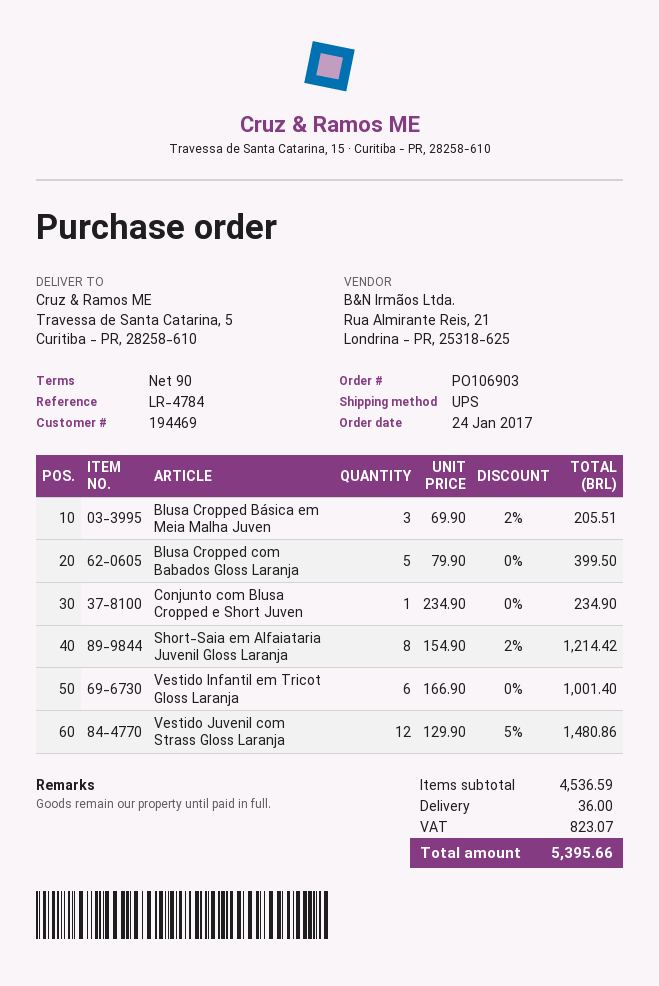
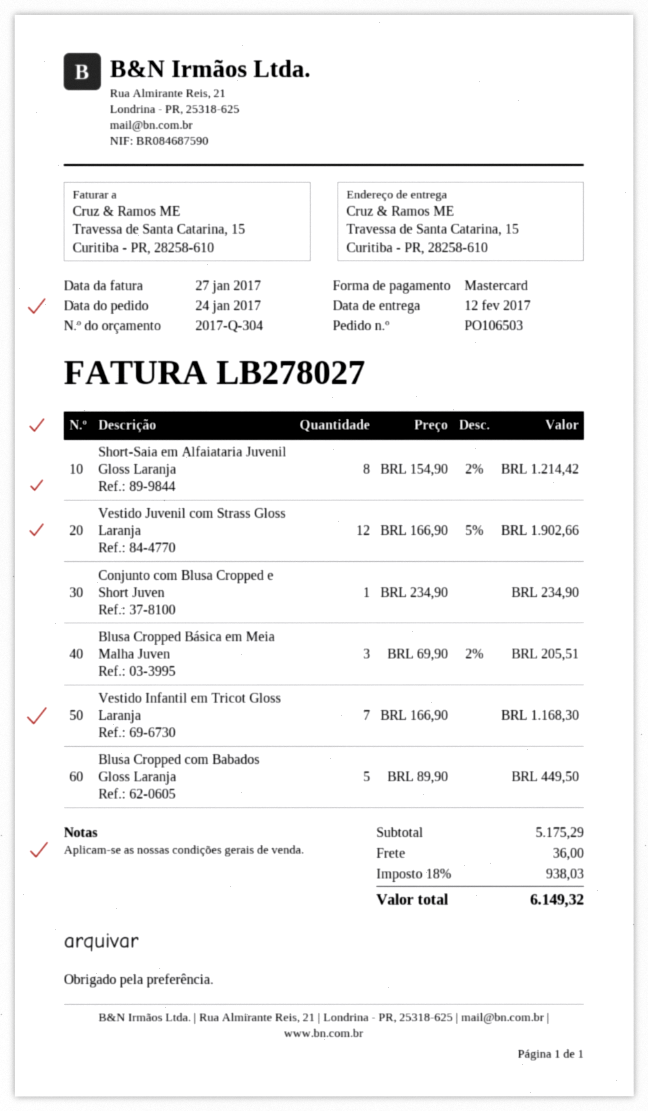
order number: PO106903 -> PO106503
ship to: Travessa de Santa Catarina, 5, Curitiba - PR, 28258-610 -> Travessa de Santa Catarina, 15, Curitiba - PR, 28258-610
Blusa Cropped com Babados Gloss Laranja: 5 x 79.90 = 399.50 -> 5 x 89.90 = 449.50
Vestido Infantil em Tricot Gloss Laranja: 6 x 166.90 = 1001.40 -> 7 x 166.90 = 1168.30
Vestido Juvenil com Strass Gloss Laranja: 12 x 129.90 - 5% = 1480.86 -> 12 x 166.90 - 5% = 1902.66
subtotal: 4536.59 -> 5175.29
tax: 823.07 -> 938.03
total: 5395.66 -> 6149.32

